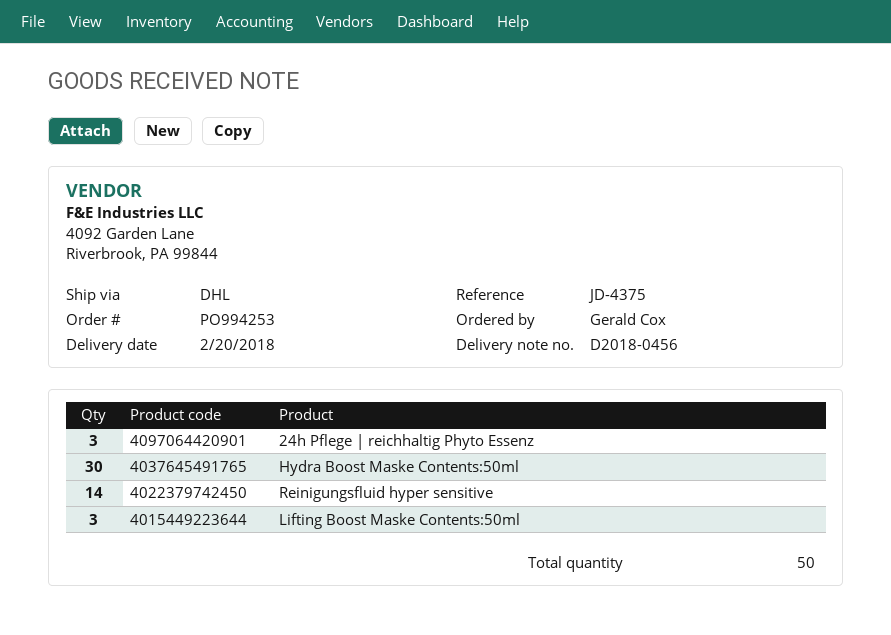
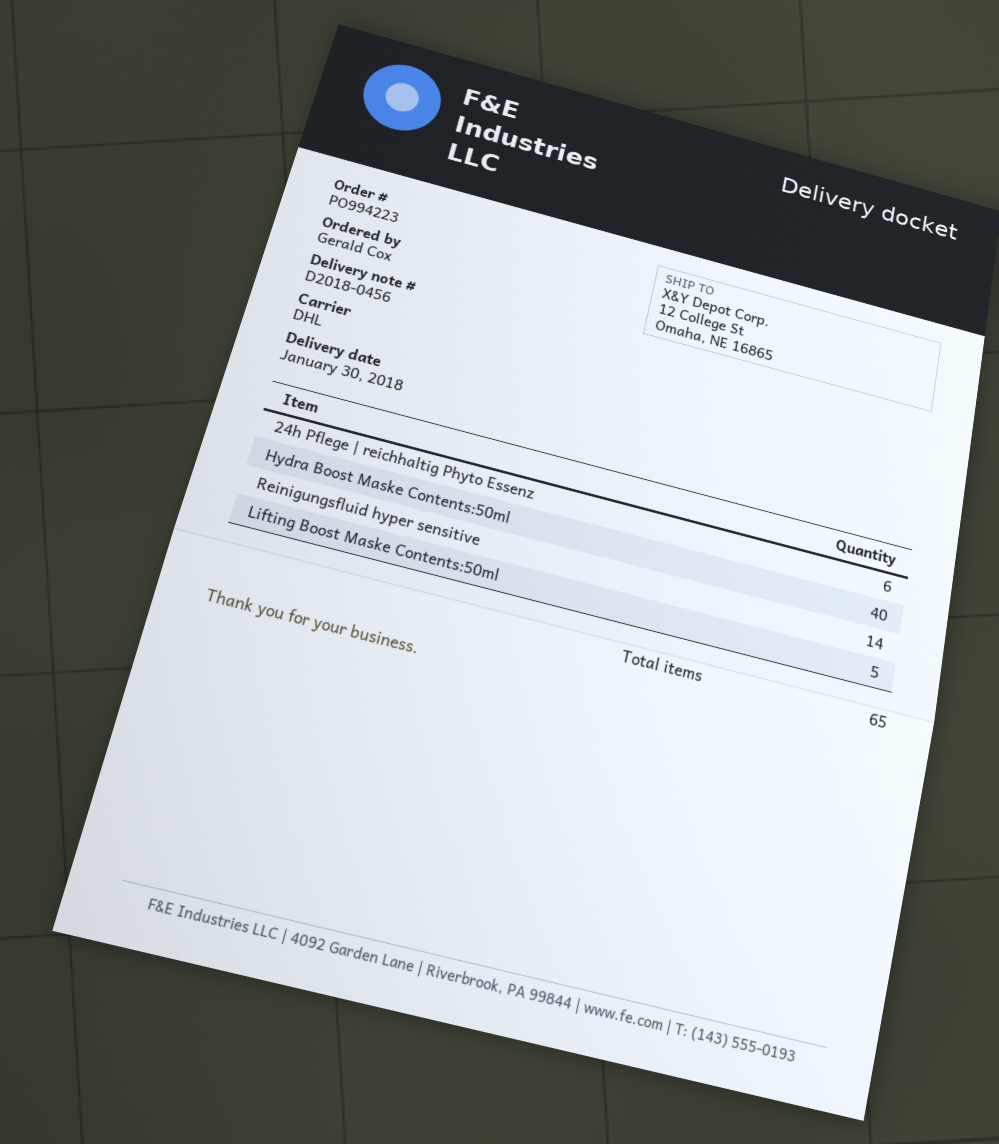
order number: PO994253 -> PO994223
delivery date: 2018-02-20 -> 2018-01-30
24h Pflege | reichhaltig Phyto Essenz: 3 -> 6
Hydra Boost Maske Contents:50ml: 30 -> 40
Lifting Boost Maske Contents:50ml: 3 -> 5
total quantity: 50 -> 65

